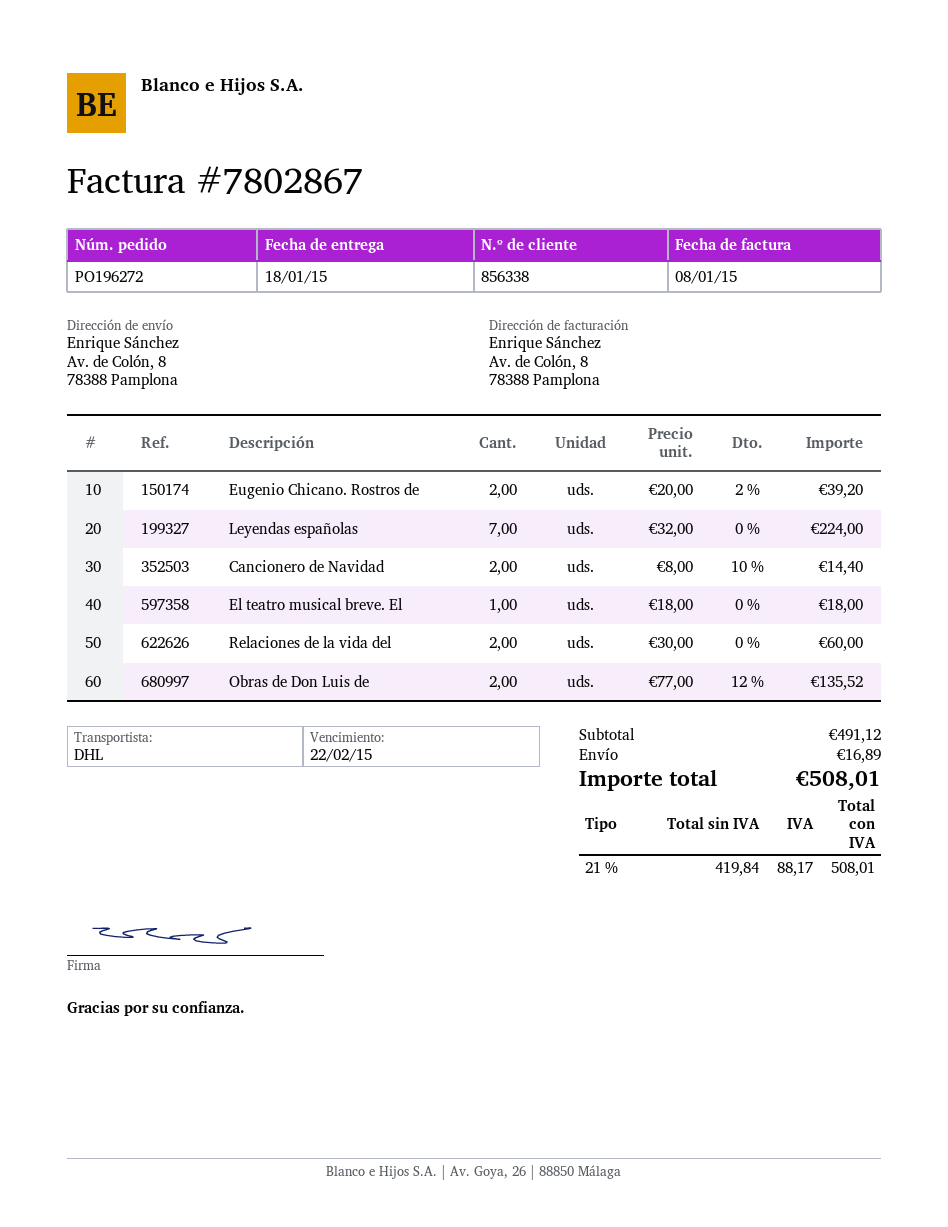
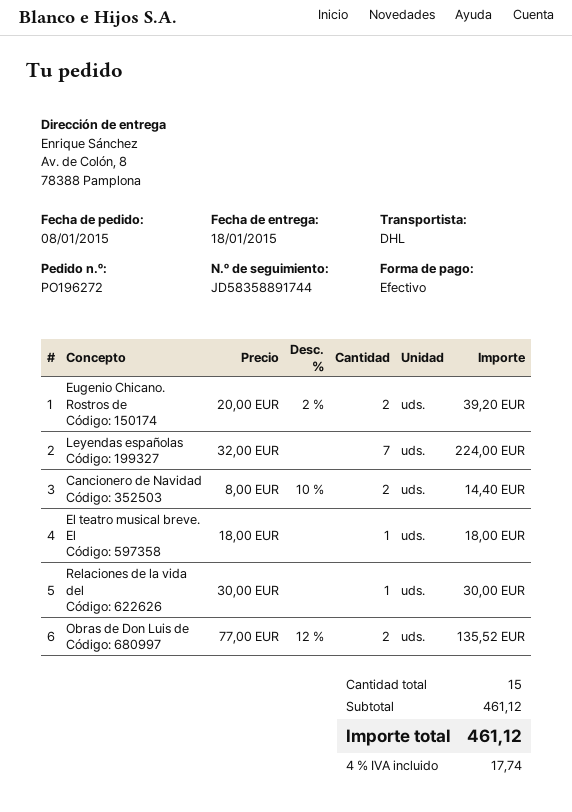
Relaciones de la vida del: 2 x 30.00 = 60.00 -> 1 x 30.00 = 30.00
subtotal: 491.12 -> 461.12
shipping: 16.89 -> none
tax: 21% = 88.17 -> 4% = 17.74
total: 508.01 -> 461.12

